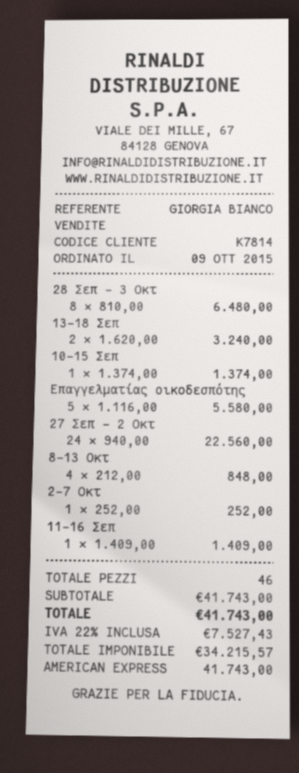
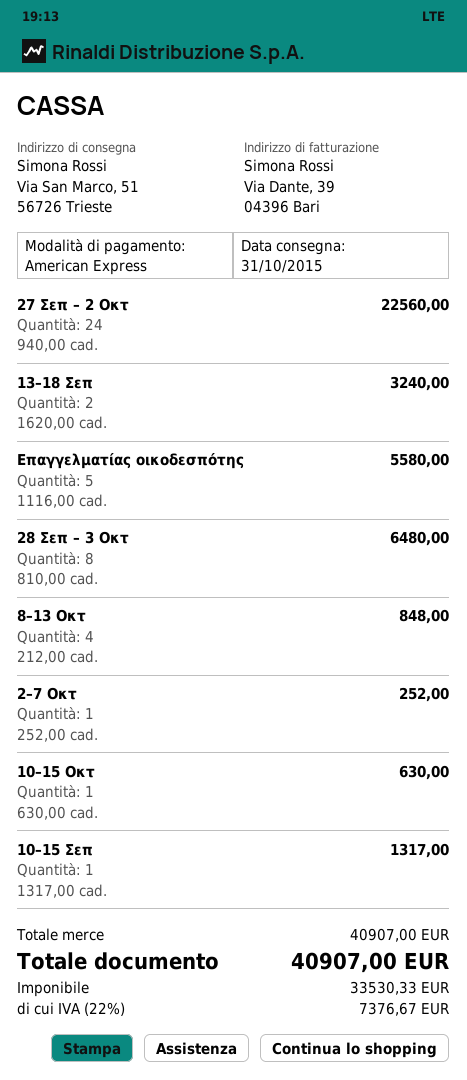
10–15 Σεπ: 1 x 1374.00 = 1374.00 -> 1 x 1317.00 = 1317.00
11–16 Σεπ: 1 x 1409.00 = 1409.00 -> none
10–15 Οκτ: none -> 1 x 630.00 = 630.00
subtotal: 41743.00 -> 40907.00
net: 34215.57 -> 33530.33
tax: 22% = 7527.43 -> 22% = 7376.67
total: 41743.00 -> 40907.00

